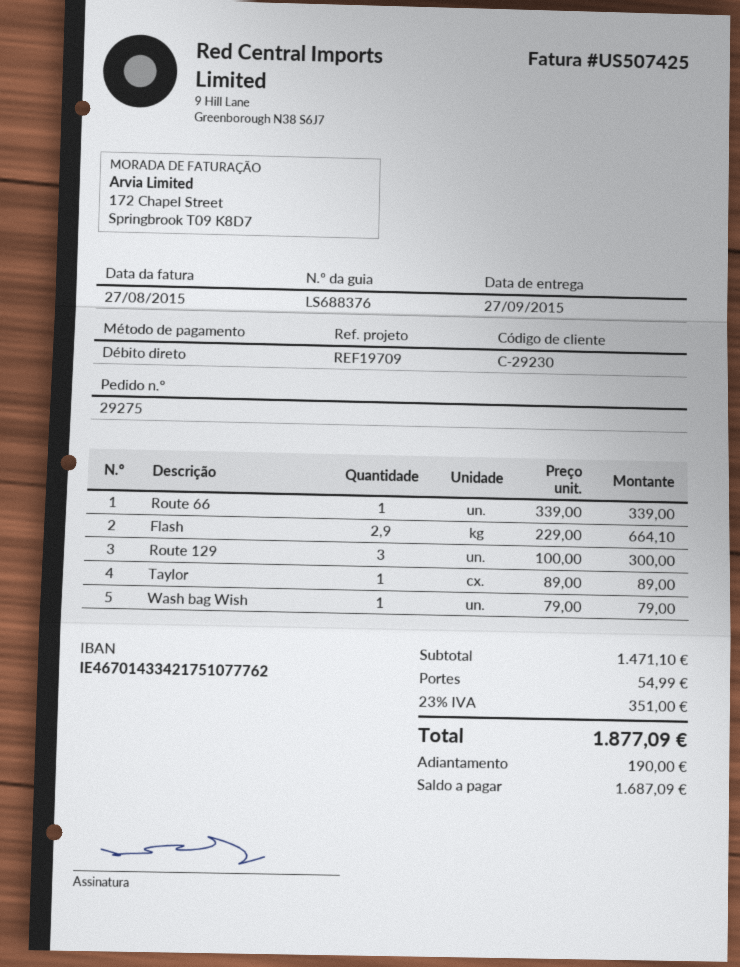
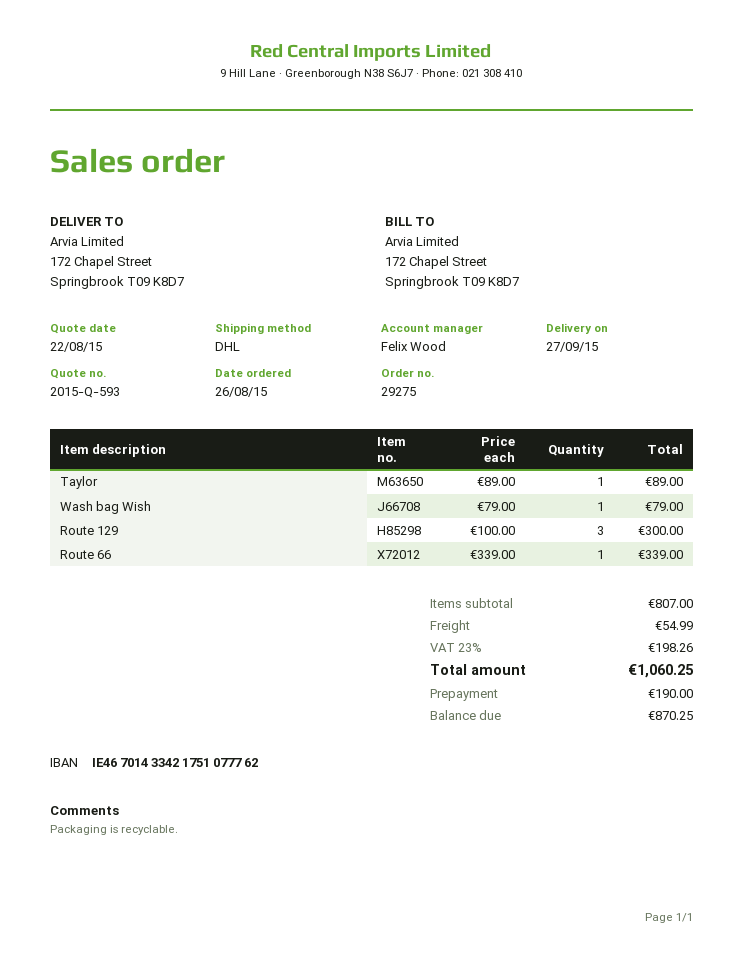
Flash: 2.9 x 229.00 = 664.10 -> none
subtotal: 1471.10 -> 807.00
tax: 23% = 351.00 -> 23% = 198.26
total: 1877.09 -> 1060.25
balance: 1687.09 -> 870.25

